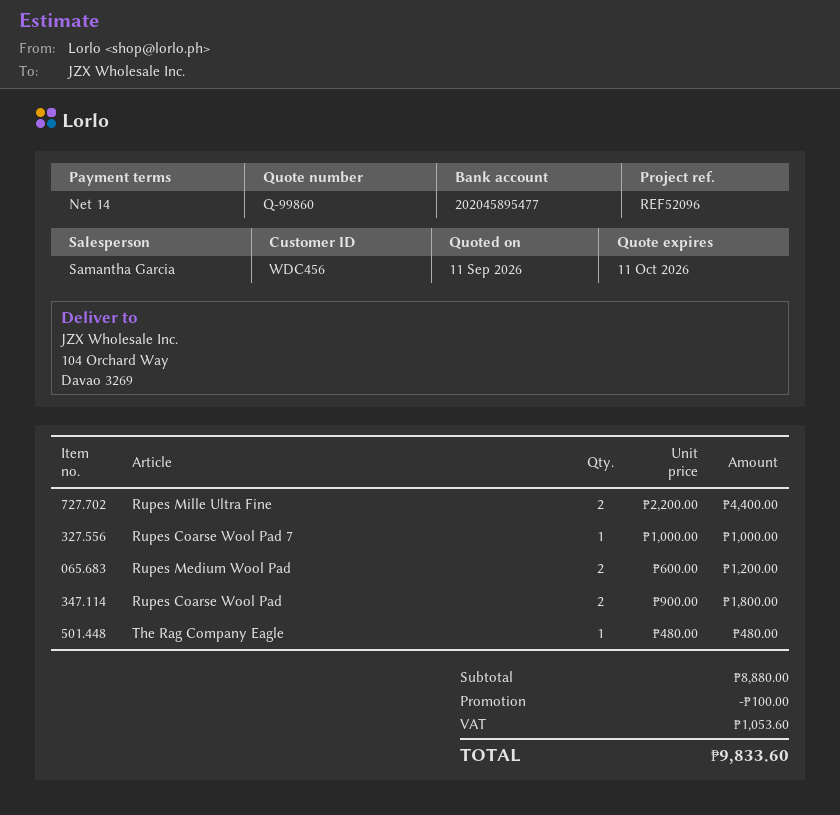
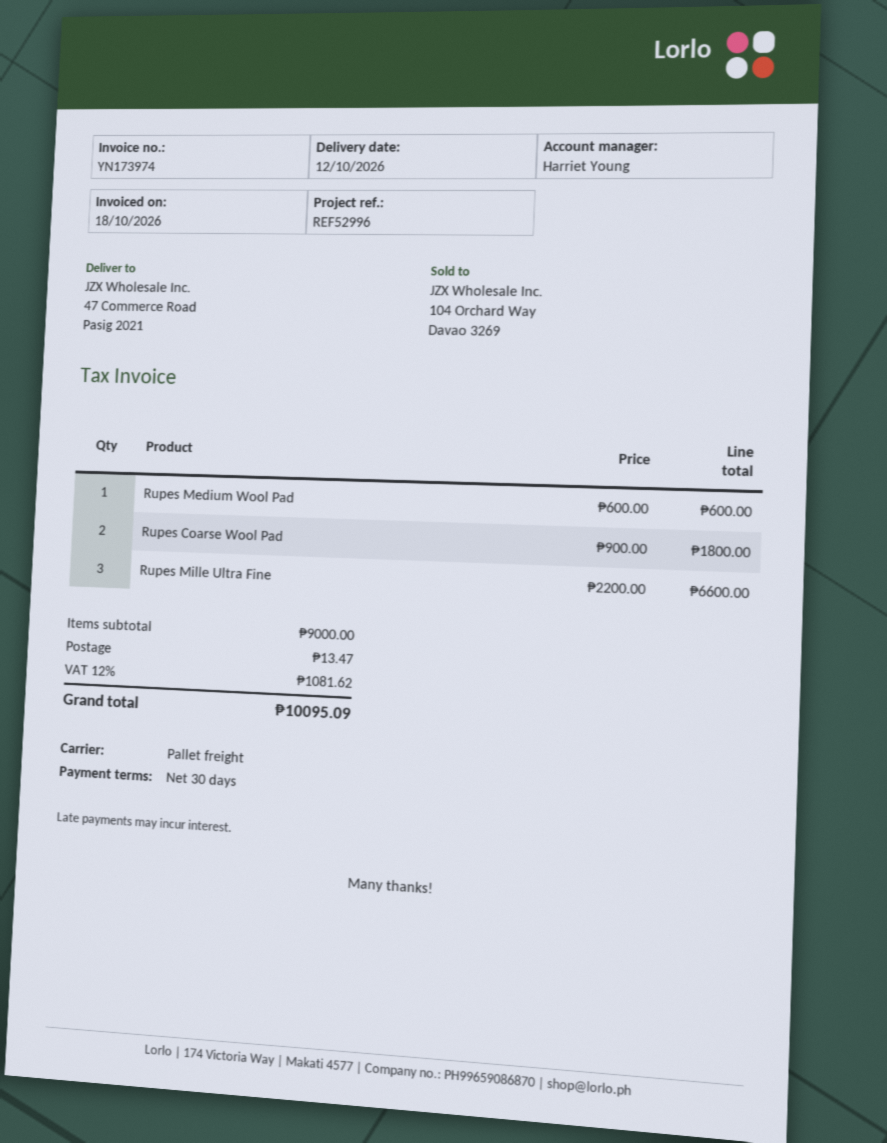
payment terms: 14 days -> 30 days
reference: REF52096 -> REF52996
sales rep: Samantha Garcia -> Harriet Young
ship to: 104 Orchard Way, Davao 3269 -> 47 Commerce Road, Pasig 2021
Rupes Mille Ultra Fine: 2 x 2200.00 = 4400.00 -> 3 x 2200.00 = 6600.00
Rupes Coarse Wool Pad 7: 1 x 1000.00 = 1000.00 -> none
Rupes Medium Wool Pad: 2 x 600.00 = 1200.00 -> 1 x 600.00 = 600.00
The Rag Company Eagle: 1 x 480.00 = 480.00 -> none
subtotal: 8880.00 -> 9000.00
discount: 100.00 -> none
shipping: none -> 13.47
tax: 1053.60 -> 1081.62
total: 9833.60 -> 10095.09

